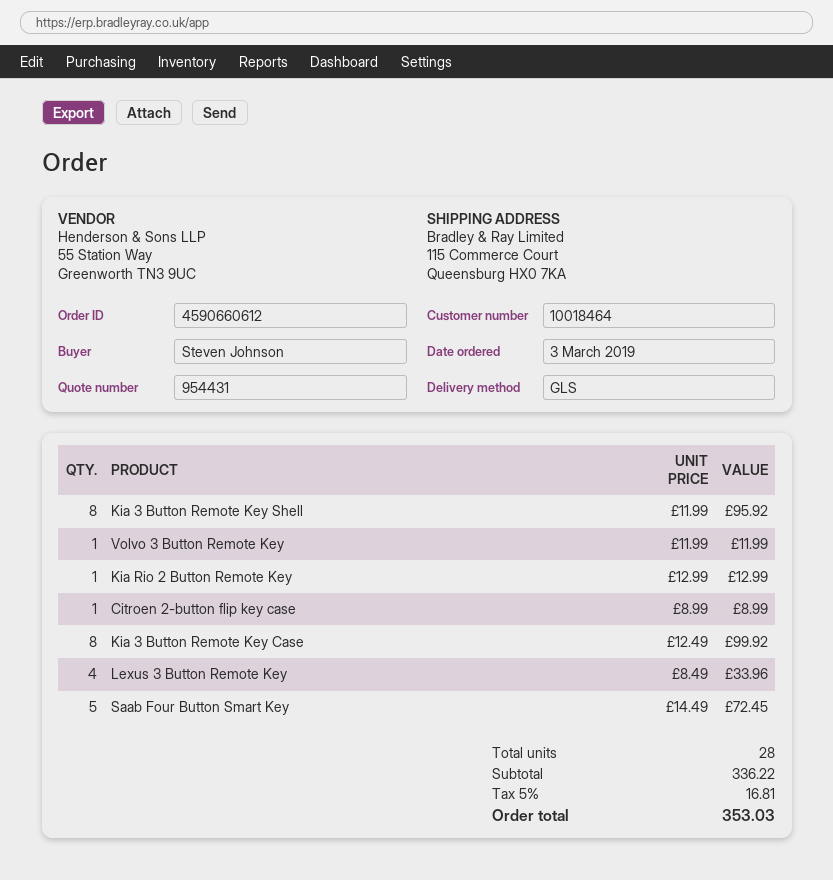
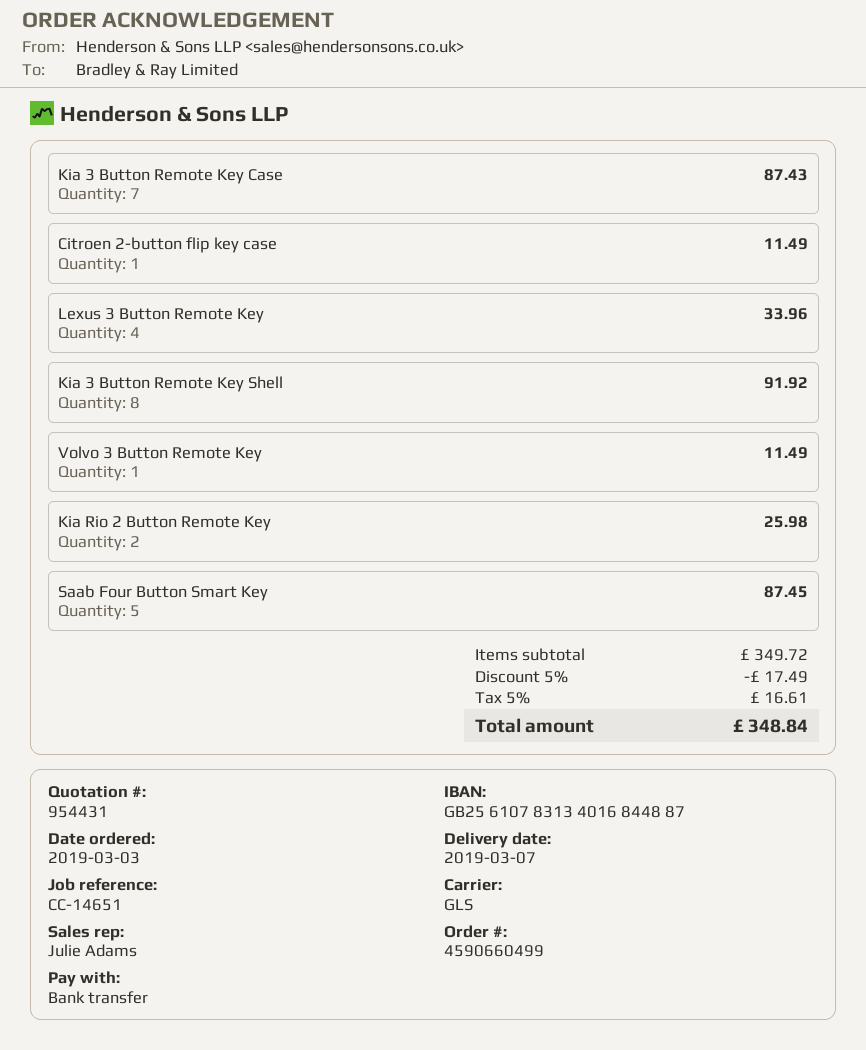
order number: 4590660612 -> 4590660499
Kia 3 Button Remote Key Shell: 8 for 95.92 -> 8 for 91.92
Volvo 3 Button Remote Key: 1 for 11.99 -> 1 for 11.49
Kia Rio 2 Button Remote Key: 1 for 12.99 -> 2 for 25.98
Citroen 2-button flip key case: 1 for 8.99 -> 1 for 11.49
Kia 3 Button Remote Key Case: 8 for 99.92 -> 7 for 87.43
Saab Four Button Smart Key: 5 for 72.45 -> 5 for 87.45
subtotal: 336.22 -> 349.72
discount: none -> 5% = 17.49
tax: 5% = 16.81 -> 5% = 16.61
total: 353.03 -> 348.84

